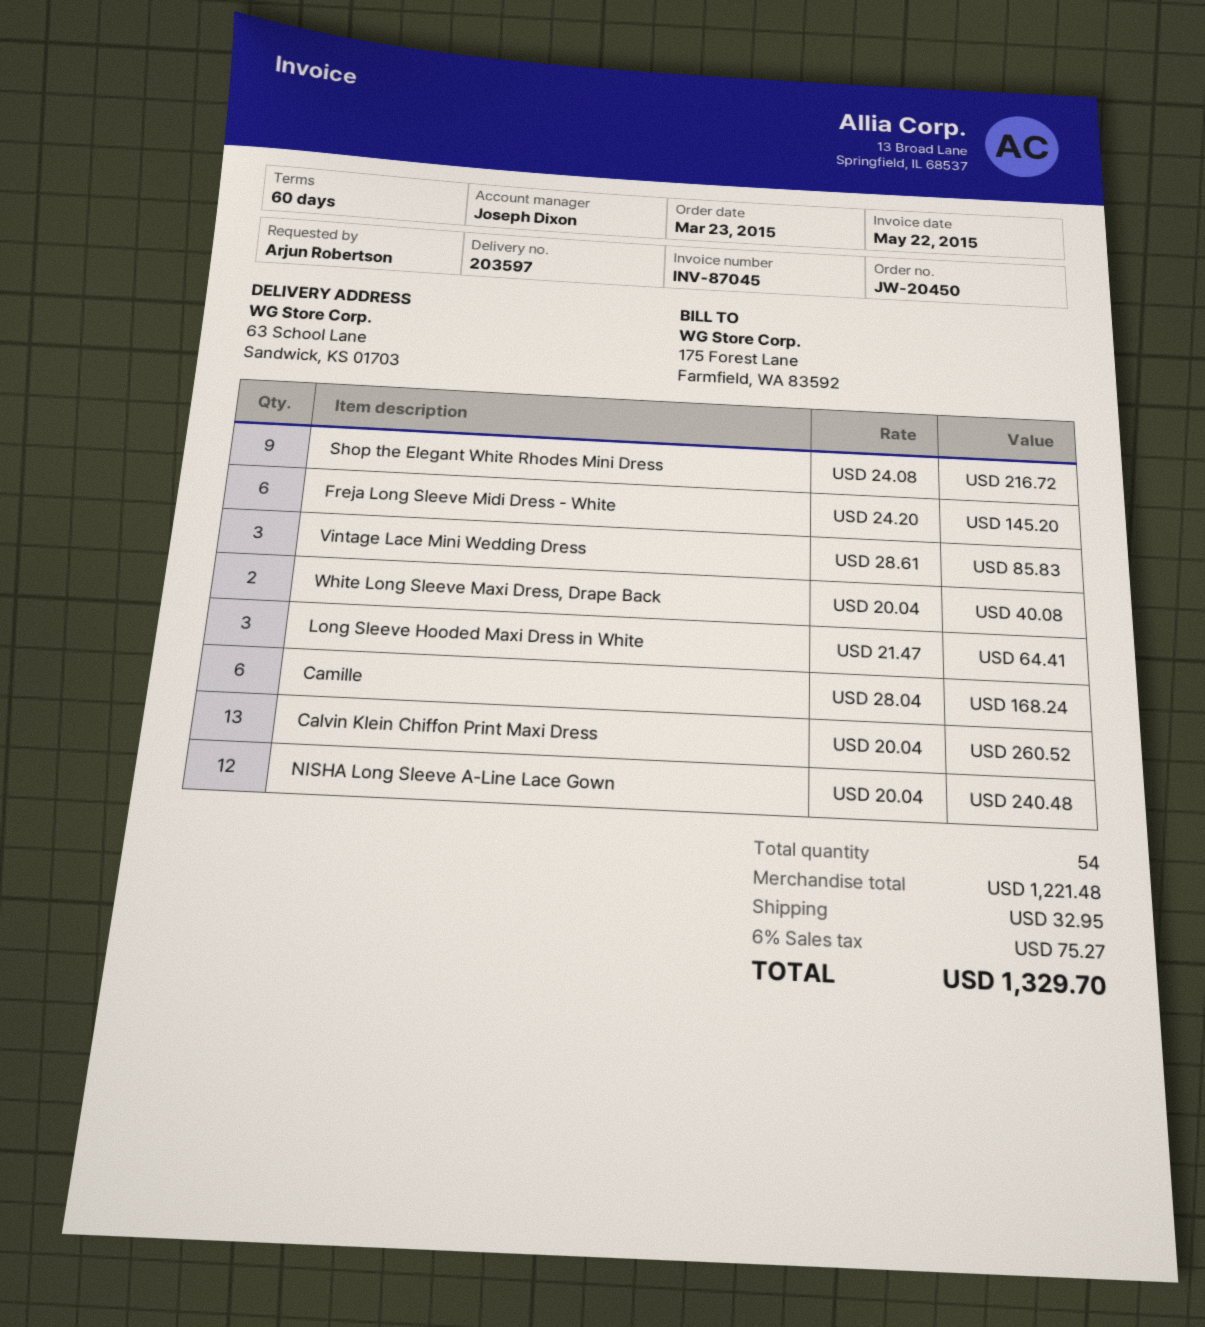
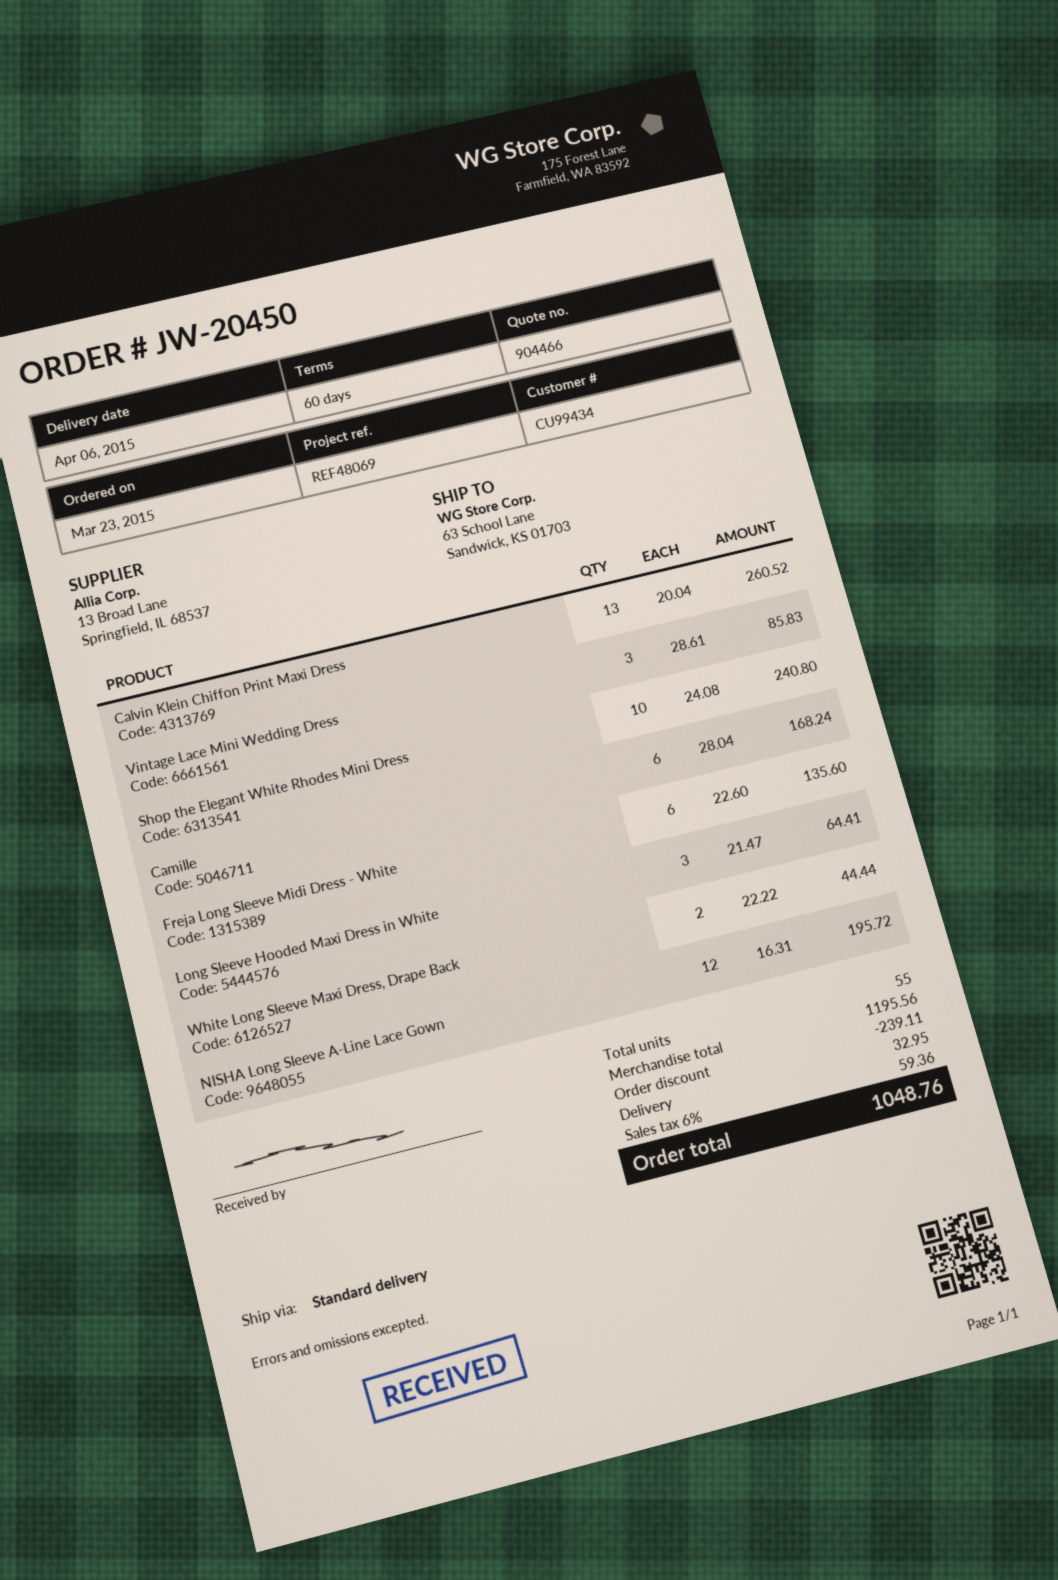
Shop the Elegant White Rhodes Mini Dress: 9 x 24.08 = 216.72 -> 10 x 24.08 = 240.80
Freja Long Sleeve Midi Dress - White: 6 x 24.20 = 145.20 -> 6 x 22.60 = 135.60
White Long Sleeve Maxi Dress, Drape Back: 2 x 20.04 = 40.08 -> 2 x 22.22 = 44.44
NISHA Long Sleeve A-Line Lace Gown: 12 x 20.04 = 240.48 -> 12 x 16.31 = 195.72
total quantity: 54 -> 55
subtotal: 1221.48 -> 1195.56
discount: none -> 239.11
tax: 6% = 75.27 -> 6% = 59.36
total: 1329.70 -> 1048.76

